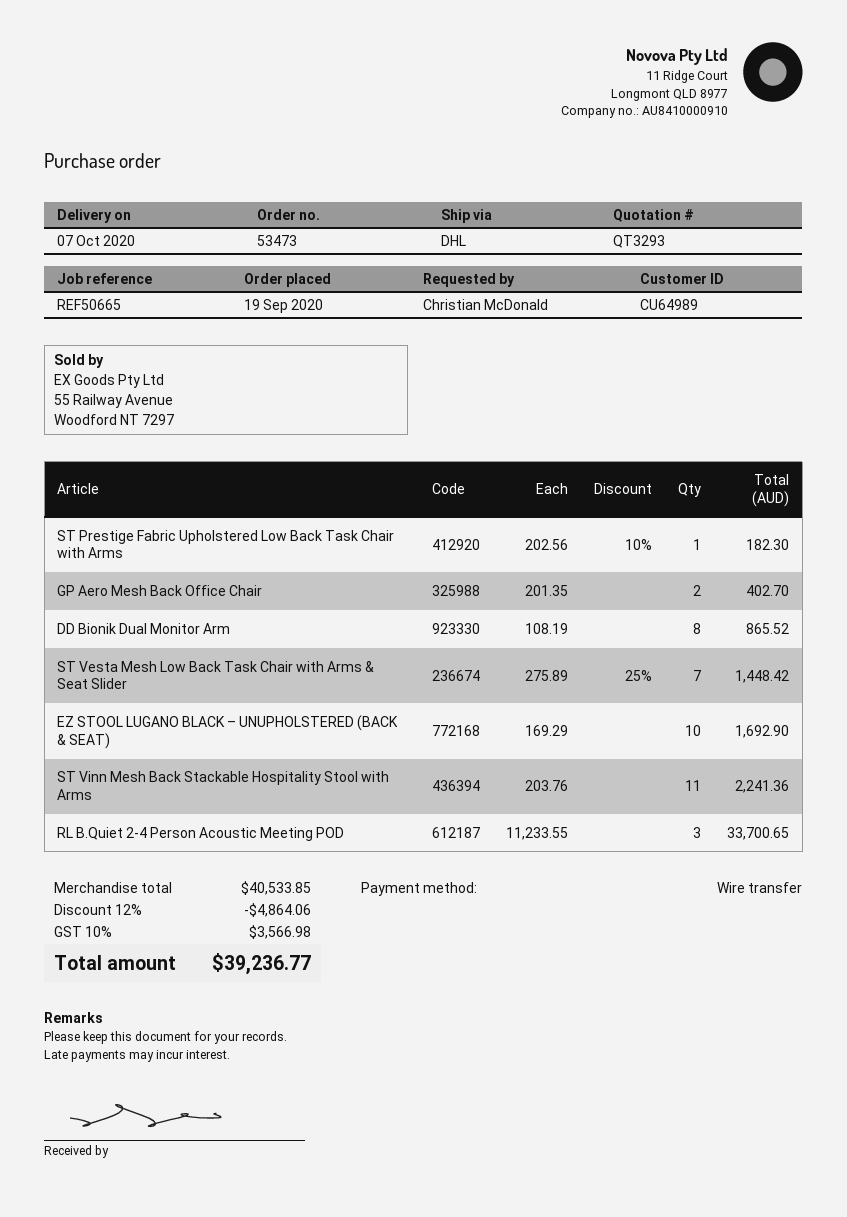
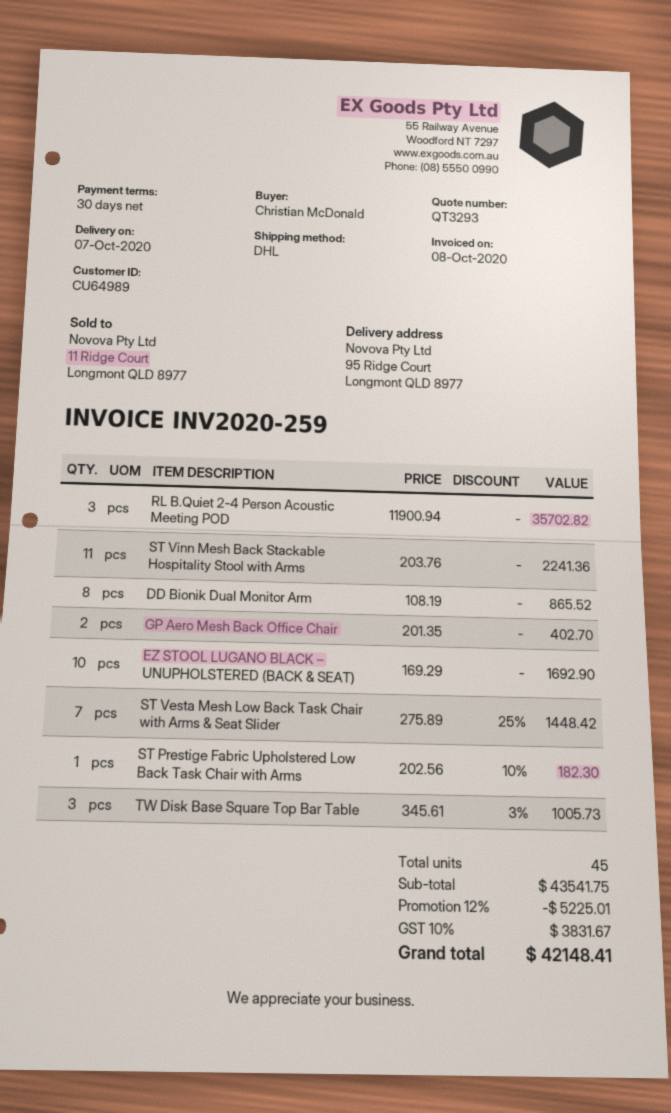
RL B.Quiet 2-4 Person Acoustic Meeting POD: 3 x 11233.55 = 33700.65 -> 3 x 11900.94 = 35702.82
TW Disk Base Square Top Bar Table: none -> 3 x 345.61 - 3% = 1005.73
subtotal: 40533.85 -> 43541.75
discount: 12% = 4864.06 -> 12% = 5225.01
tax: 10% = 3566.98 -> 10% = 3831.67
total: 39236.77 -> 42148.41

